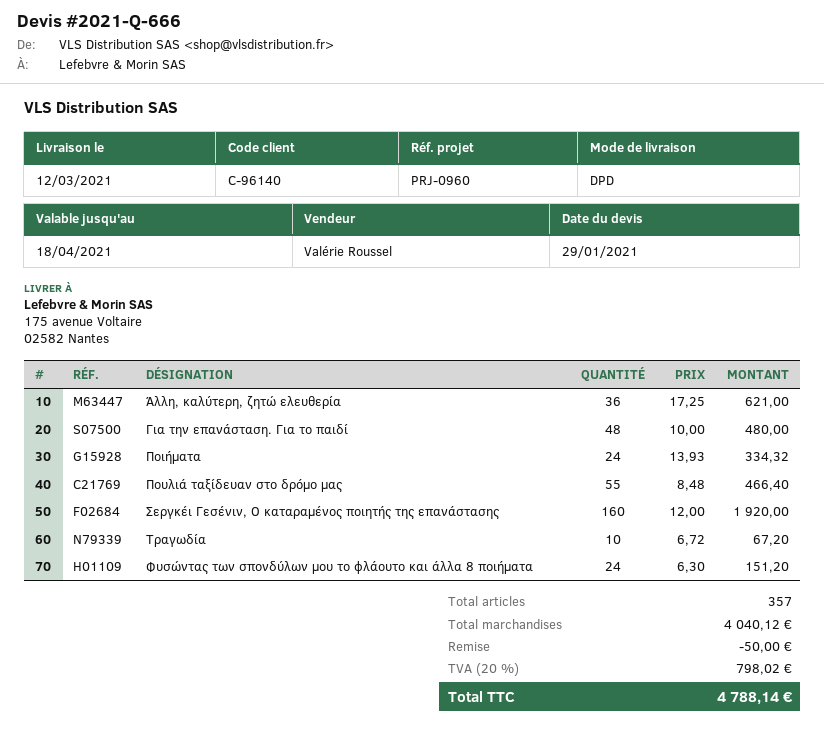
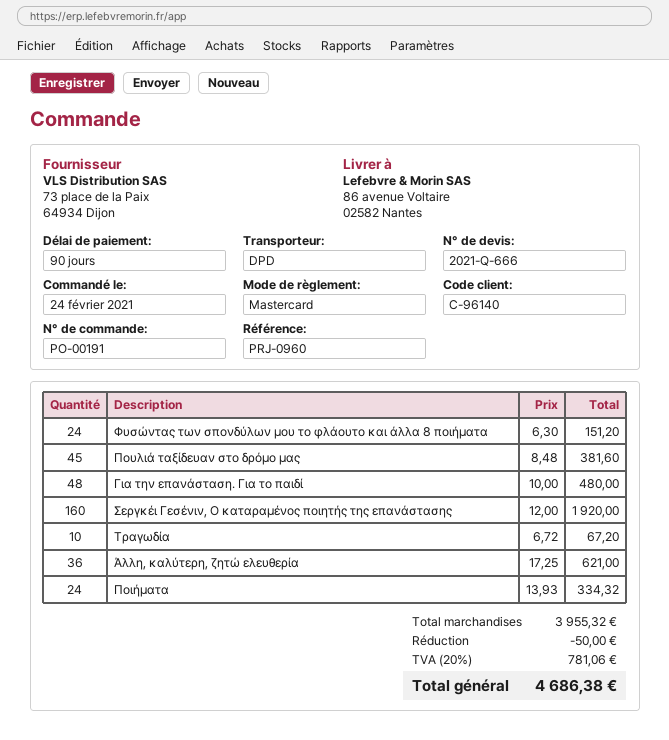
ship to: 175 avenue Voltaire, 02582 Nantes -> 86 avenue Voltaire, 02582 Nantes
Πουλιά ταξίδευαν στο δρόμο μας: 55 x 8.48 = 466.40 -> 45 x 8.48 = 381.60
subtotal: 4040.12 -> 3955.32
tax: 20% = 798.02 -> 20% = 781.06
total: 4788.14 -> 4686.38

